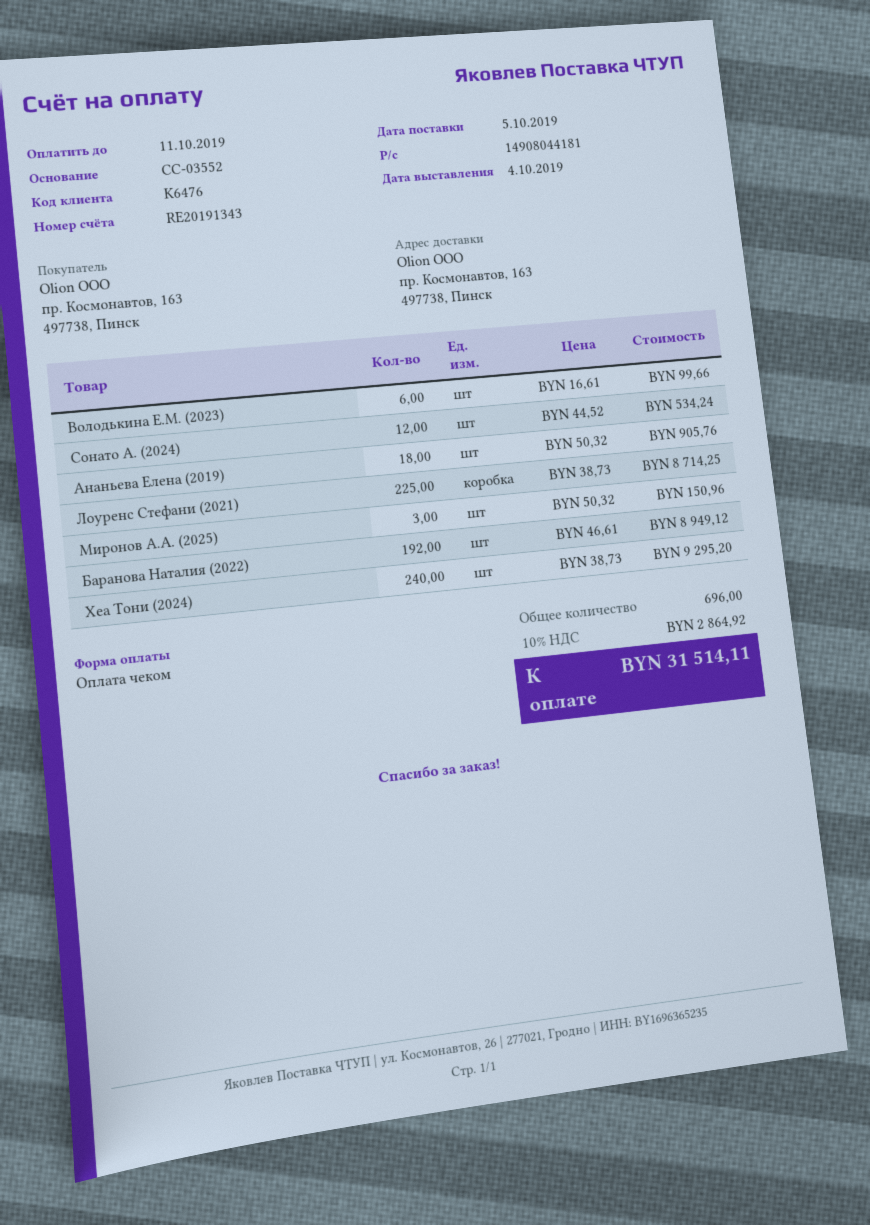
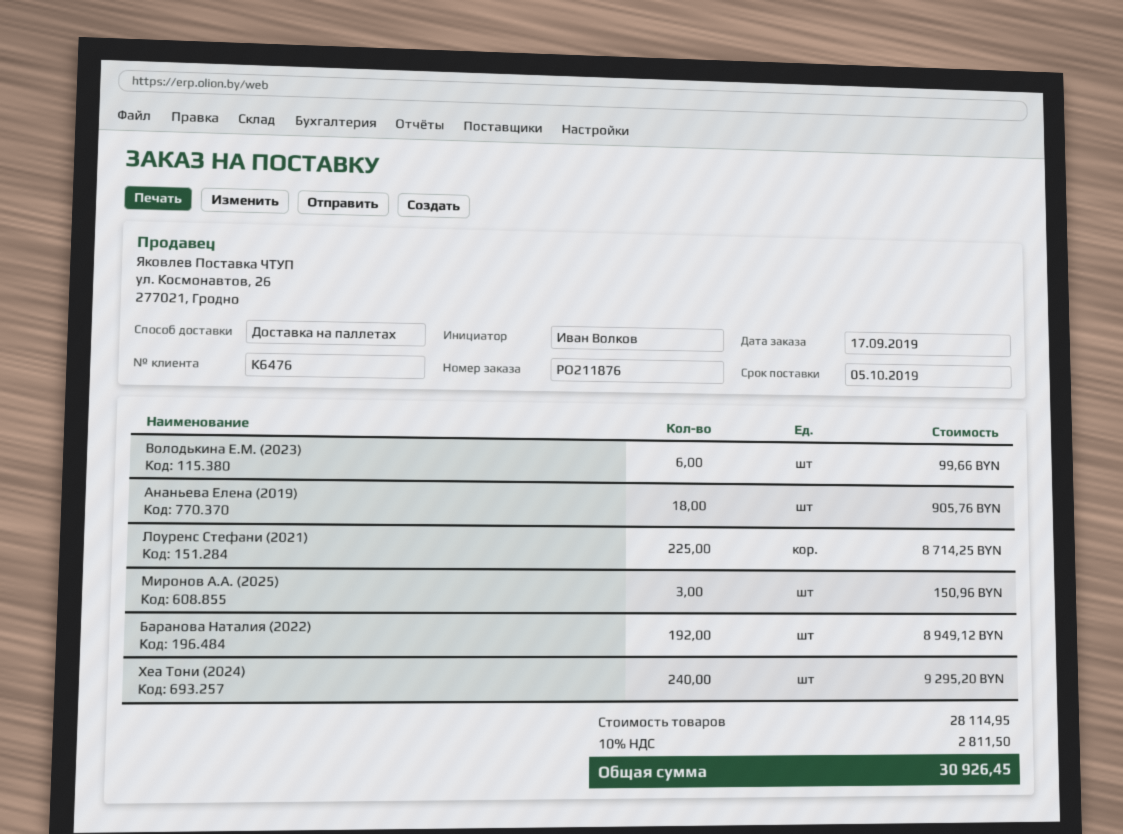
Сонато А. (2024): 12 for 534.24 -> none
tax: 10% = 2864.92 -> 10% = 2811.50
total: 31514.11 -> 30926.45

